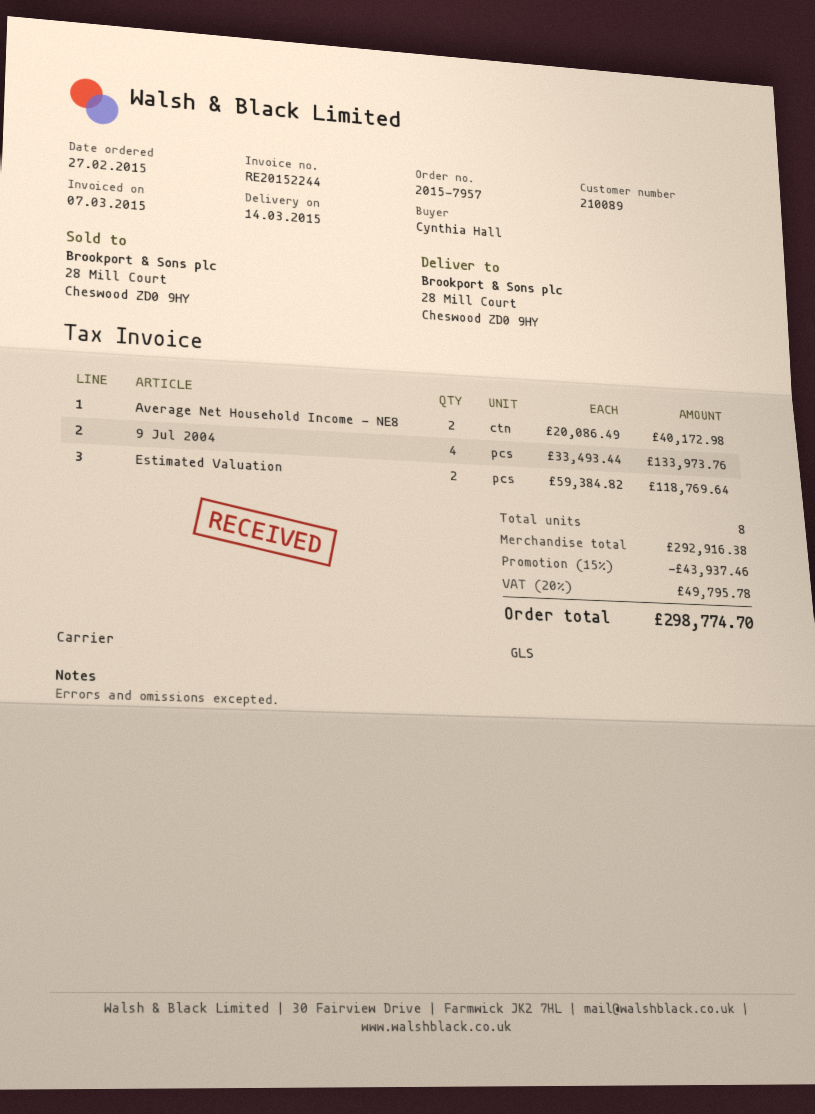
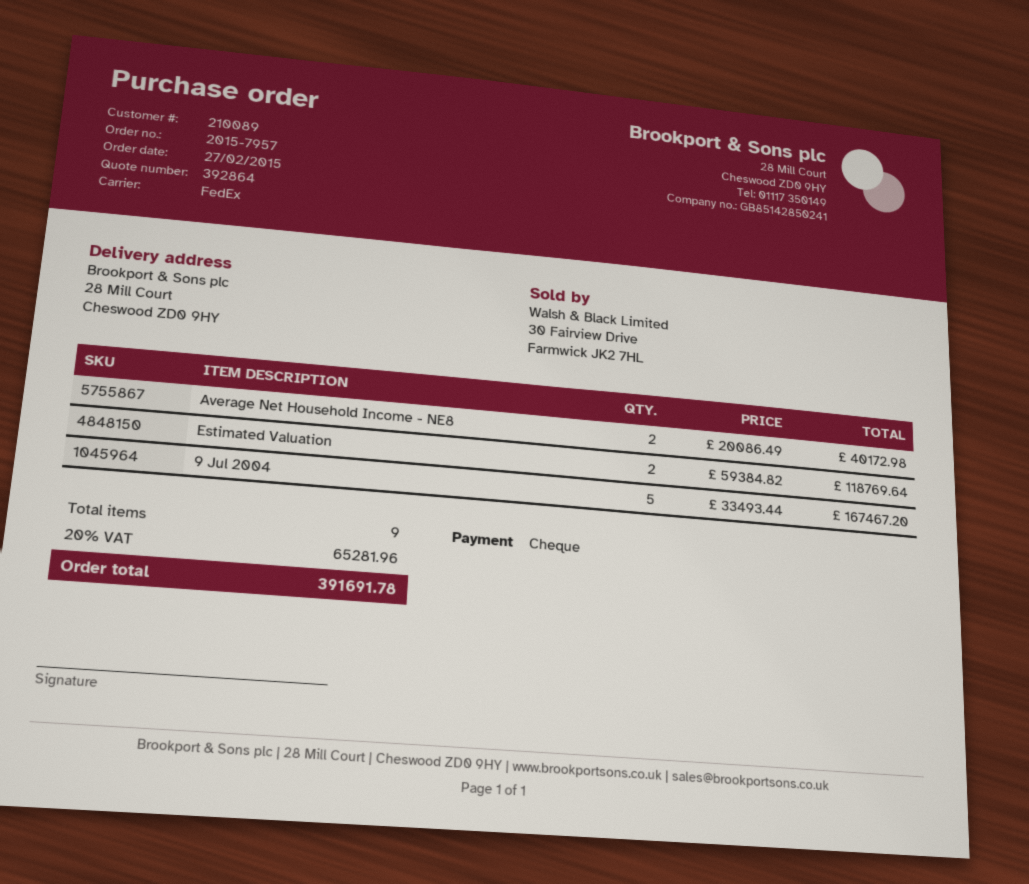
shipping method: GLS -> FedEx
9 Jul 2004: 4 x 33493.44 = 133973.76 -> 5 x 33493.44 = 167467.20
total quantity: 8 -> 9
discount: 15% = 43937.46 -> none
tax: 20% = 49795.78 -> 20% = 65281.96
total: 298774.70 -> 391691.78

